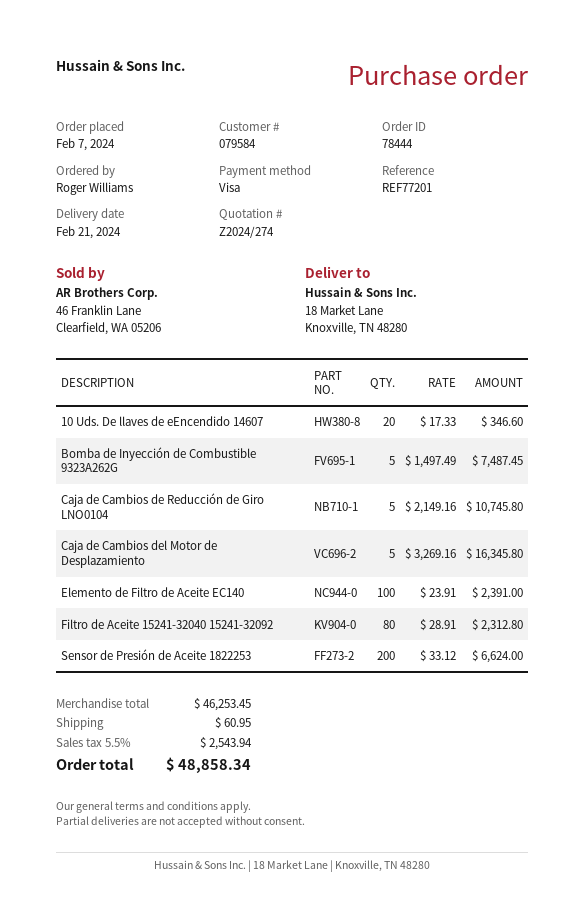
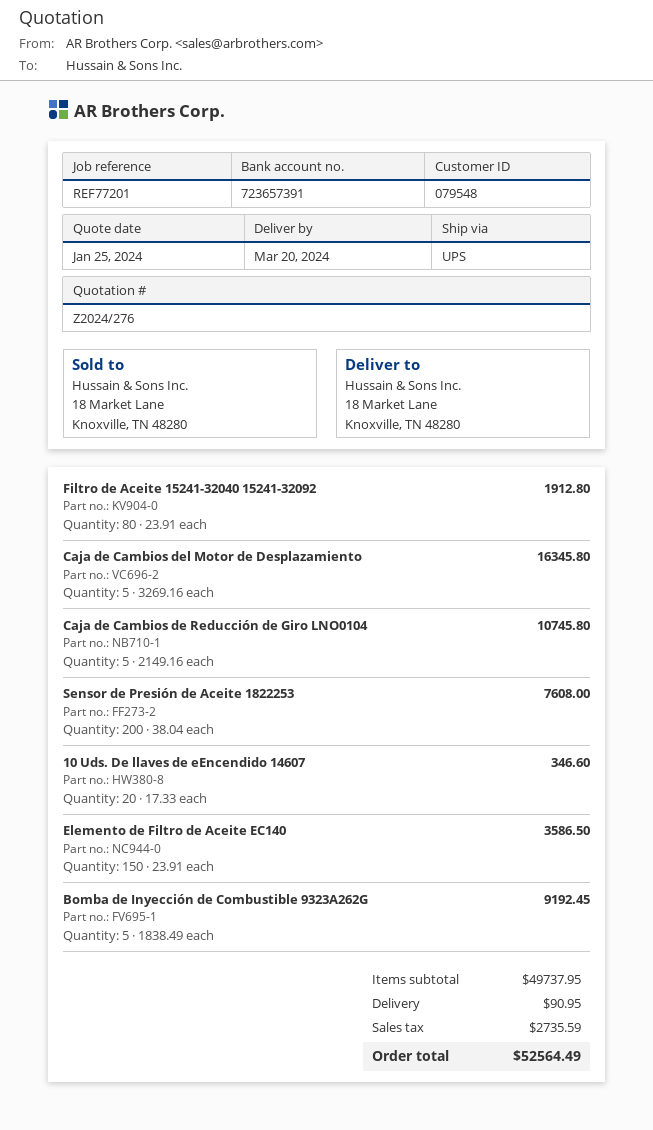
quote number: Z2024/274 -> Z2024/276
delivery date: 2024-02-21 -> 2024-03-20
customer number: 079584 -> 079548
Bomba de Inyección de Combustible 9323A262G: 5 x 1497.49 = 7487.45 -> 5 x 1838.49 = 9192.45
Elemento de Filtro de Aceite EC140: 100 x 23.91 = 2391.00 -> 150 x 23.91 = 3586.50
Filtro de Aceite 15241-32040 15241-32092: 80 x 28.91 = 2312.80 -> 80 x 23.91 = 1912.80
Sensor de Presión de Aceite 1822253: 200 x 33.12 = 6624.00 -> 200 x 38.04 = 7608.00
subtotal: 46253.45 -> 49737.95
shipping: 60.95 -> 90.95
tax: 2543.94 -> 2735.59
total: 48858.34 -> 52564.49

